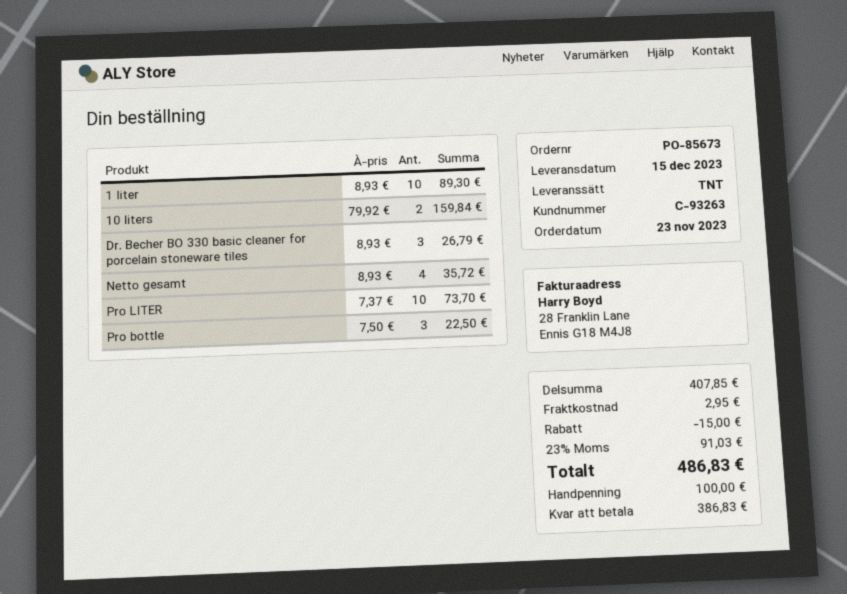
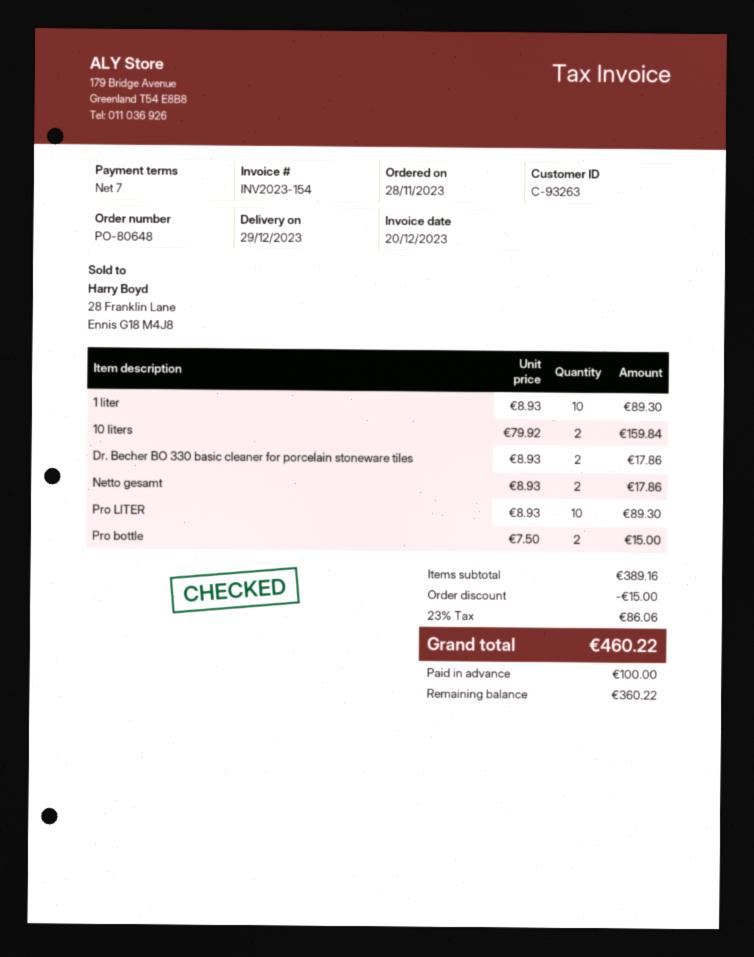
order number: PO-85673 -> PO-80648
order date: 2023-11-23 -> 2023-11-28
delivery date: 2023-12-15 -> 2023-12-29
Dr. Becher BO 330 basic cleaner for porcelain stoneware tiles: 3 x 8.93 = 26.79 -> 2 x 8.93 = 17.86
Netto gesamt: 4 x 8.93 = 35.72 -> 2 x 8.93 = 17.86
Pro LITER: 10 x 7.37 = 73.70 -> 10 x 8.93 = 89.30
Pro bottle: 3 x 7.50 = 22.50 -> 2 x 7.50 = 15.00
subtotal: 407.85 -> 389.16
shipping: 2.95 -> none
tax: 23% = 91.03 -> 23% = 86.06
total: 486.83 -> 460.22
balance: 386.83 -> 360.22

